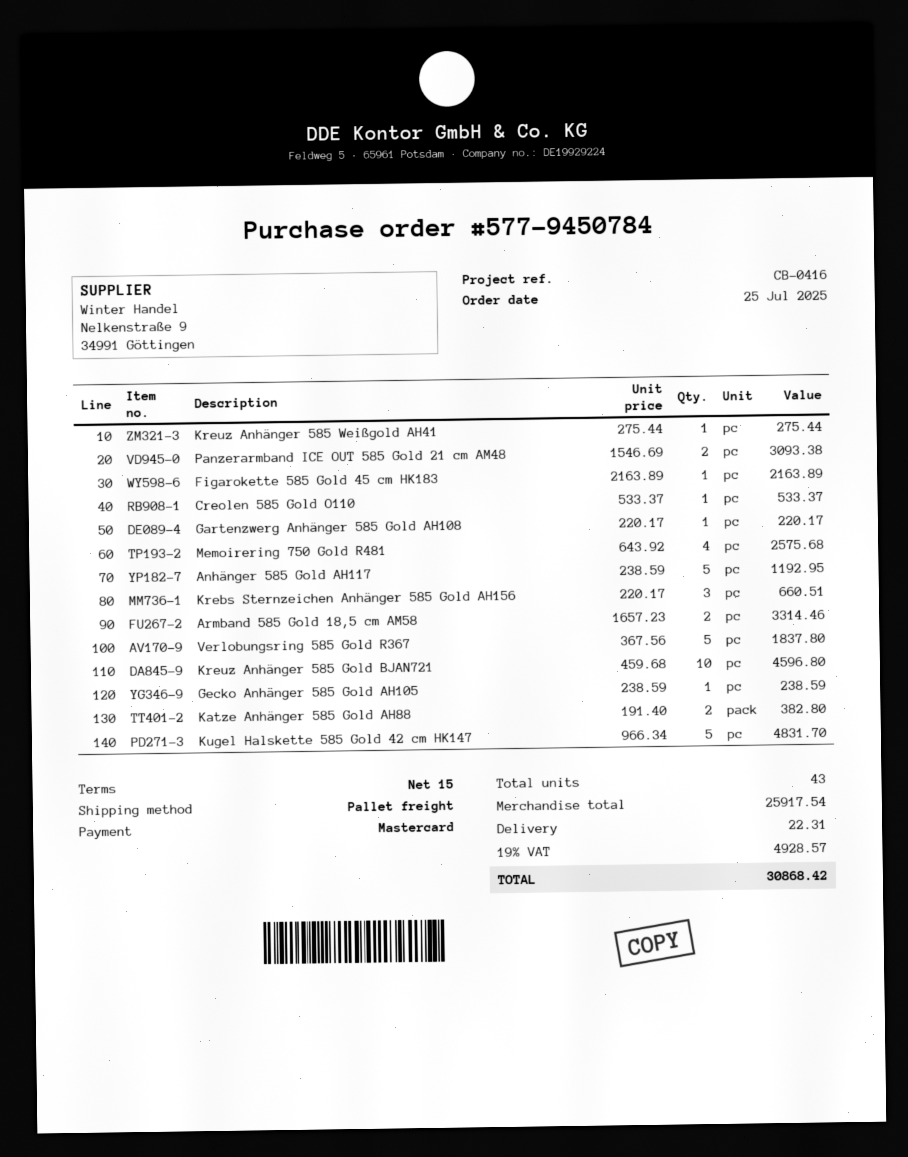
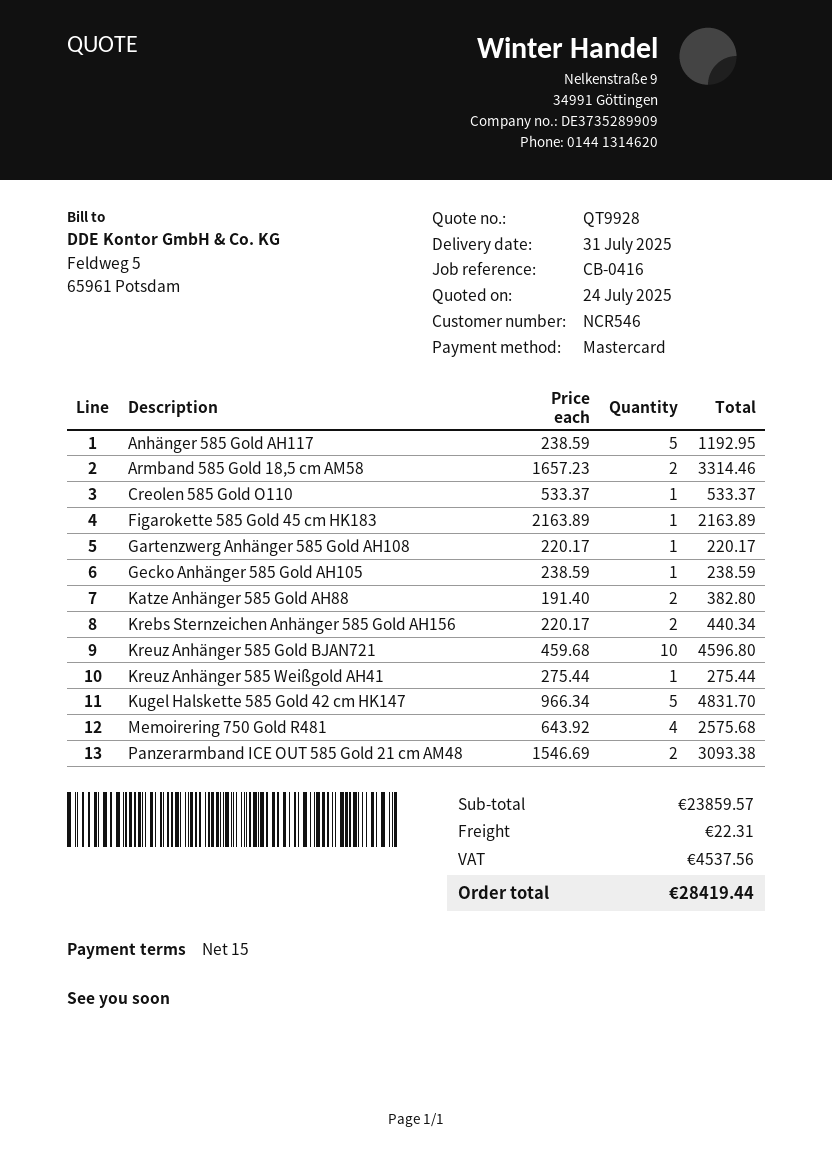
Krebs Sternzeichen Anhänger 585 Gold AH156: 3 x 220.17 = 660.51 -> 2 x 220.17 = 440.34
Verlobungsring 585 Gold R367: 5 x 367.56 = 1837.80 -> none
subtotal: 25917.54 -> 23859.57
tax: 4928.57 -> 4537.56
total: 30868.42 -> 28419.44

